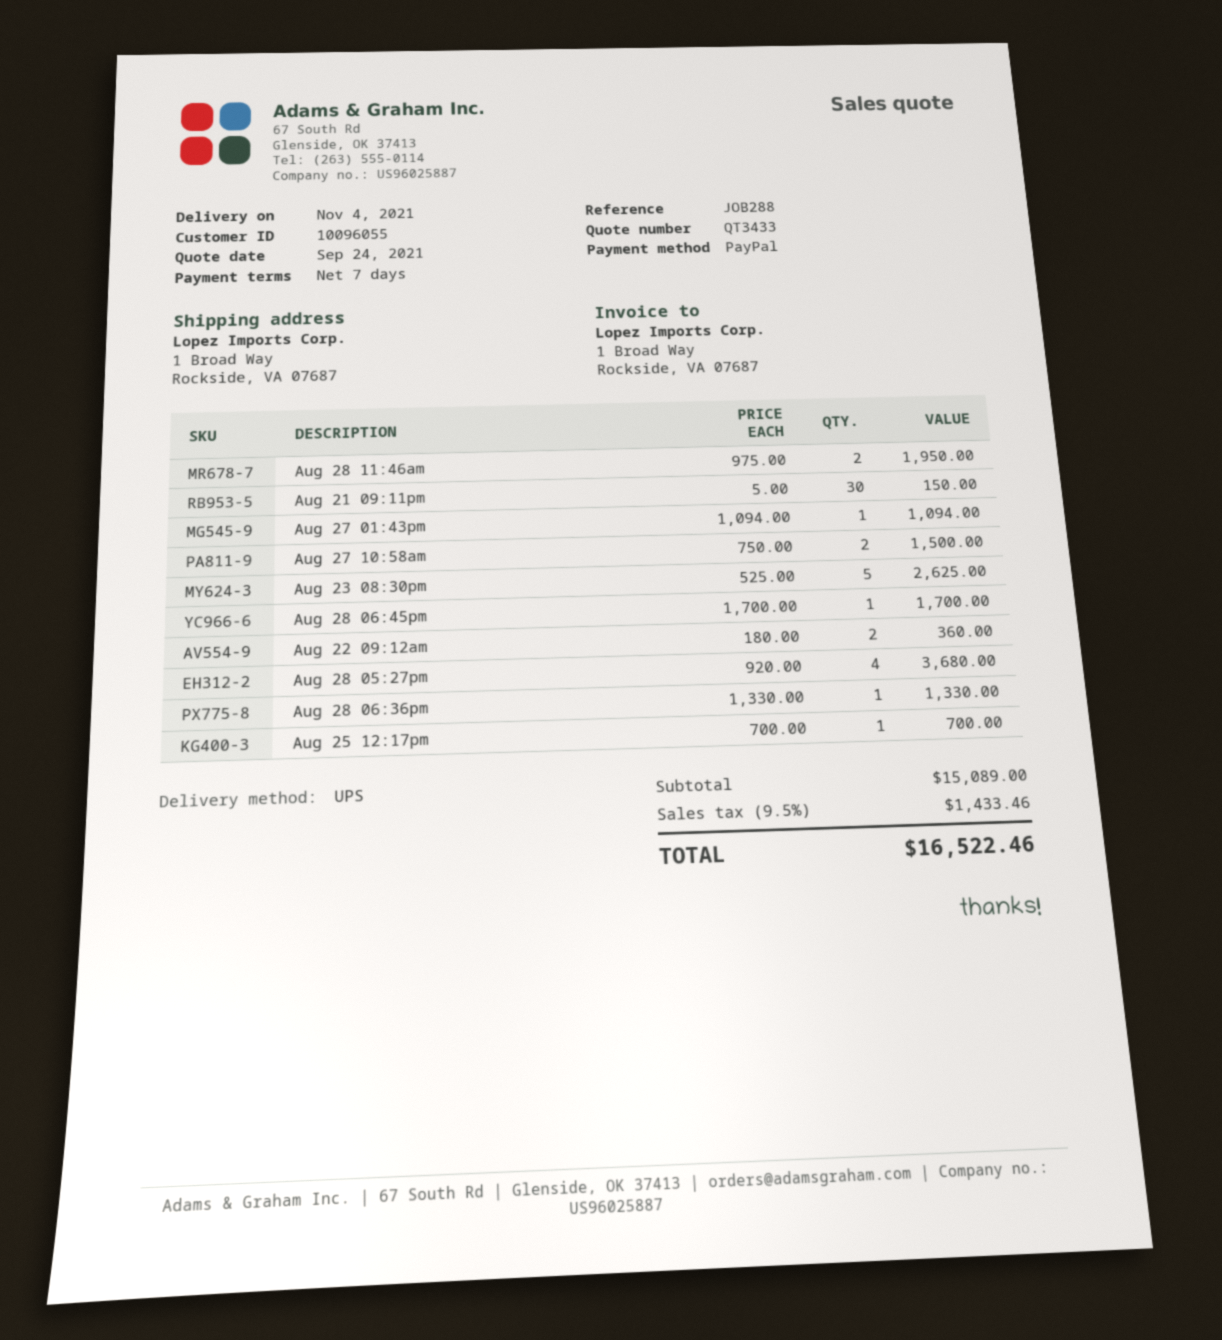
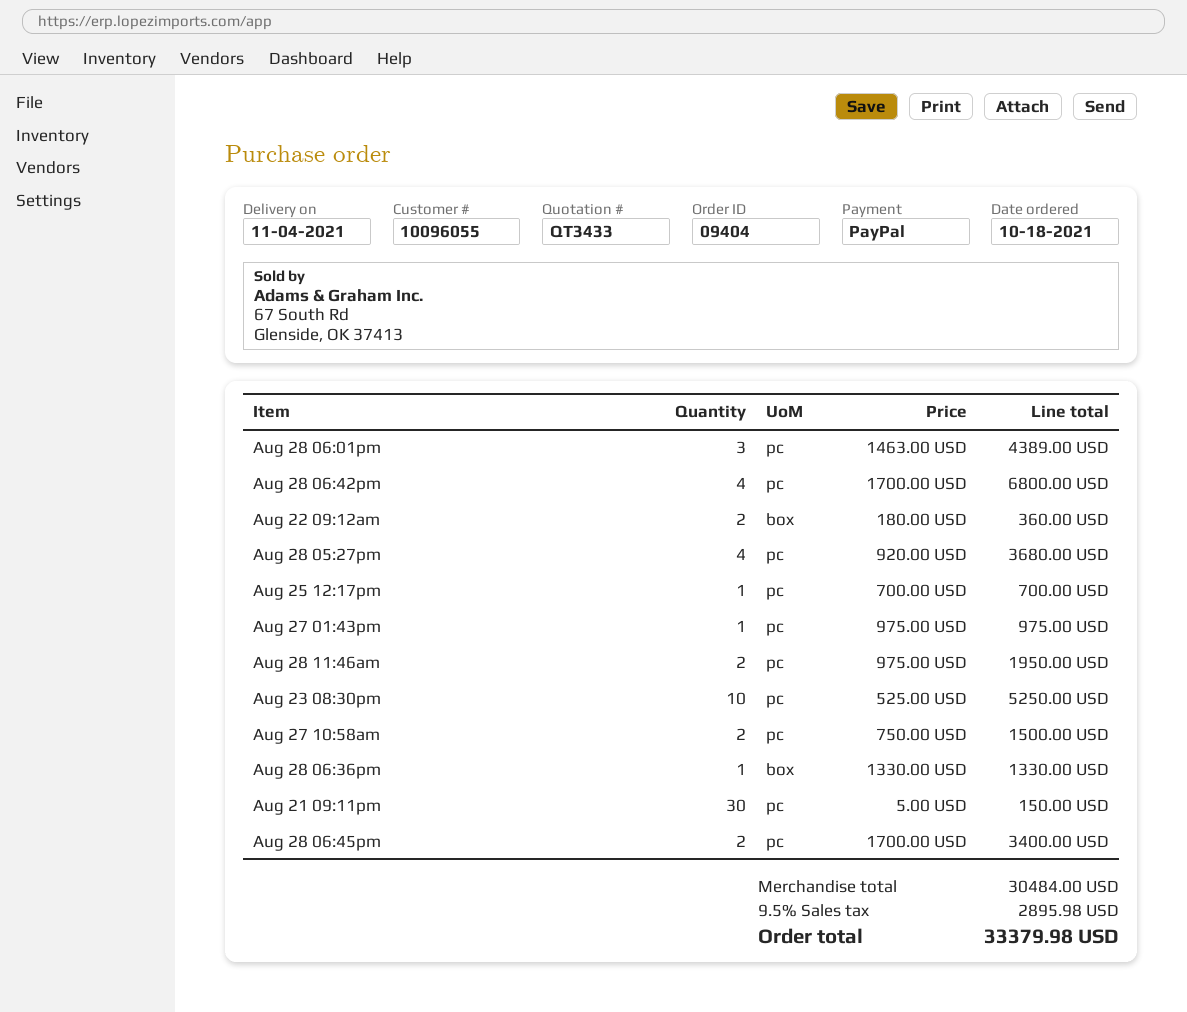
Aug 27 01:43pm: 1 x 1094.00 = 1094.00 -> 1 x 975.00 = 975.00
Aug 23 08:30pm: 5 x 525.00 = 2625.00 -> 10 x 525.00 = 5250.00
Aug 28 06:45pm: 1 x 1700.00 = 1700.00 -> 2 x 1700.00 = 3400.00
Aug 28 06:01pm: none -> 3 x 1463.00 = 4389.00
Aug 28 06:42pm: none -> 4 x 1700.00 = 6800.00
subtotal: 15089.00 -> 30484.00
tax: 9.5% = 1433.46 -> 9.5% = 2895.98
total: 16522.46 -> 33379.98

